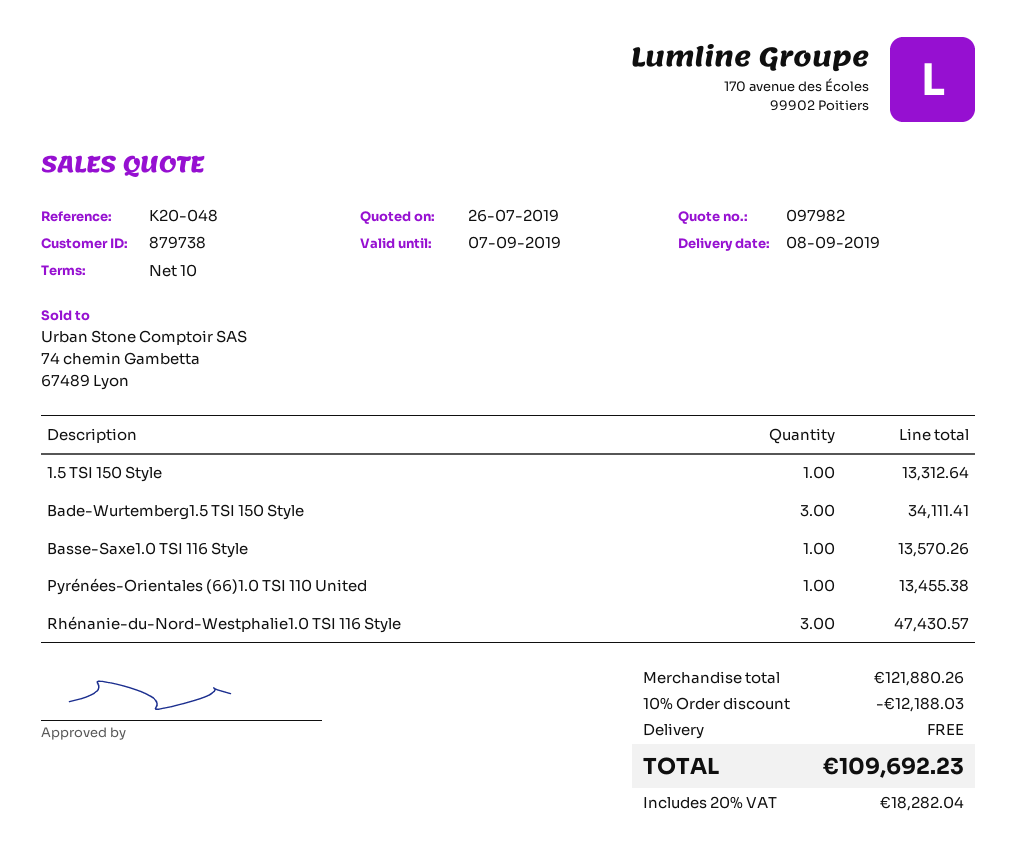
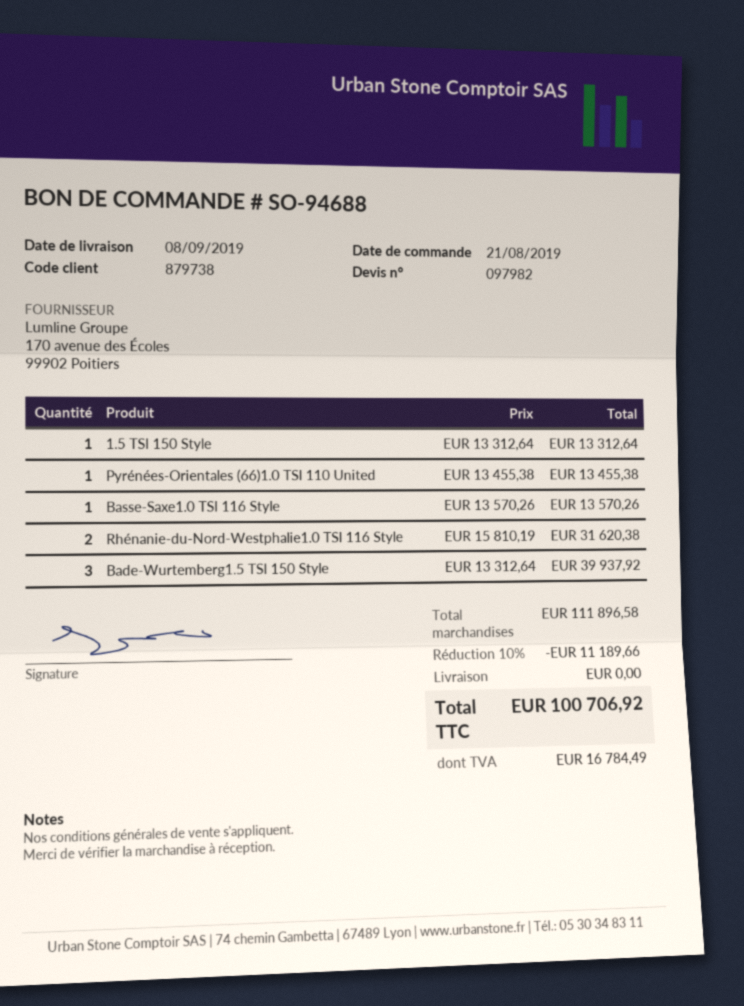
Bade-Wurtemberg1.5 TSI 150 Style: 3 for 34111.41 -> 3 for 39937.92
Rhénanie-du-Nord-Westphalie1.0 TSI 116 Style: 3 for 47430.57 -> 2 for 31620.38
subtotal: 121880.26 -> 111896.58
discount: 10% = 12188.03 -> 10% = 11189.66
tax: 18282.04 -> 16784.49
total: 109692.23 -> 100706.92

